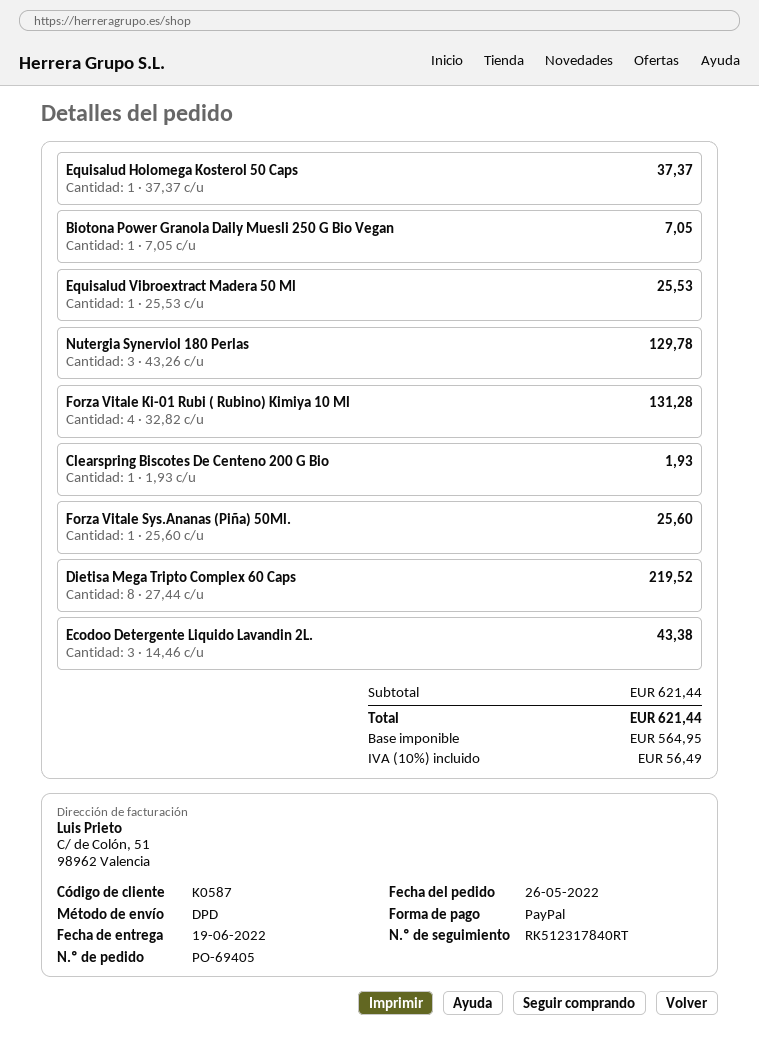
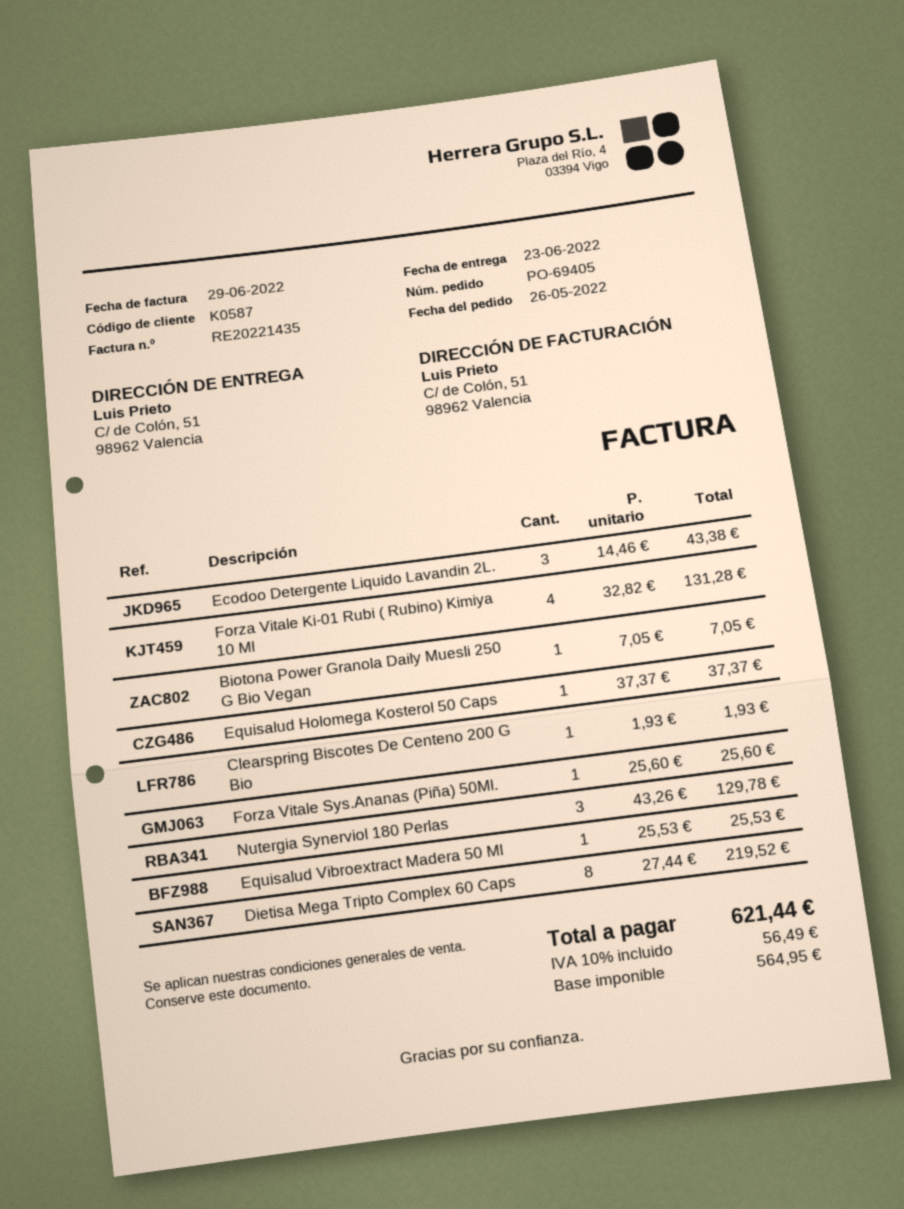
delivery date: 2022-06-19 -> 2022-06-23

